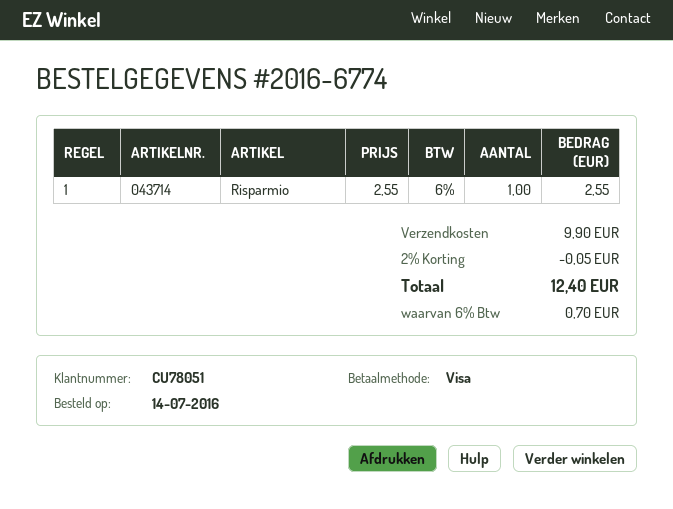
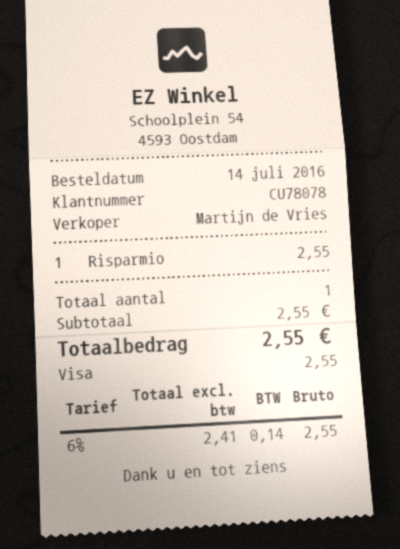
customer number: CU78051 -> CU78078
discount: 2% = 0.05 -> none
shipping: 9.90 -> none
tax: 6% = 0.70 -> 6% = 0.14
total: 12.40 -> 2.55

